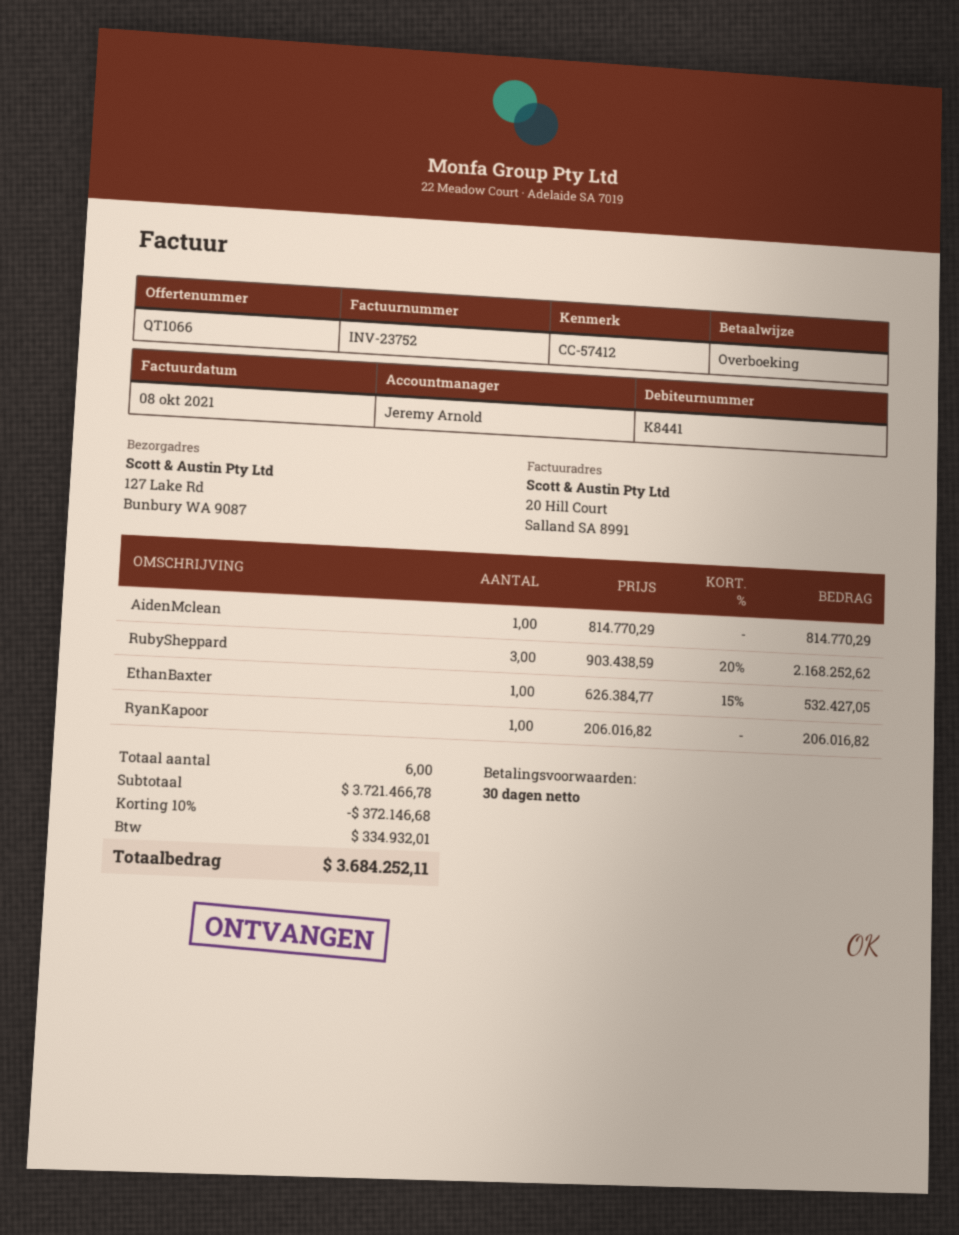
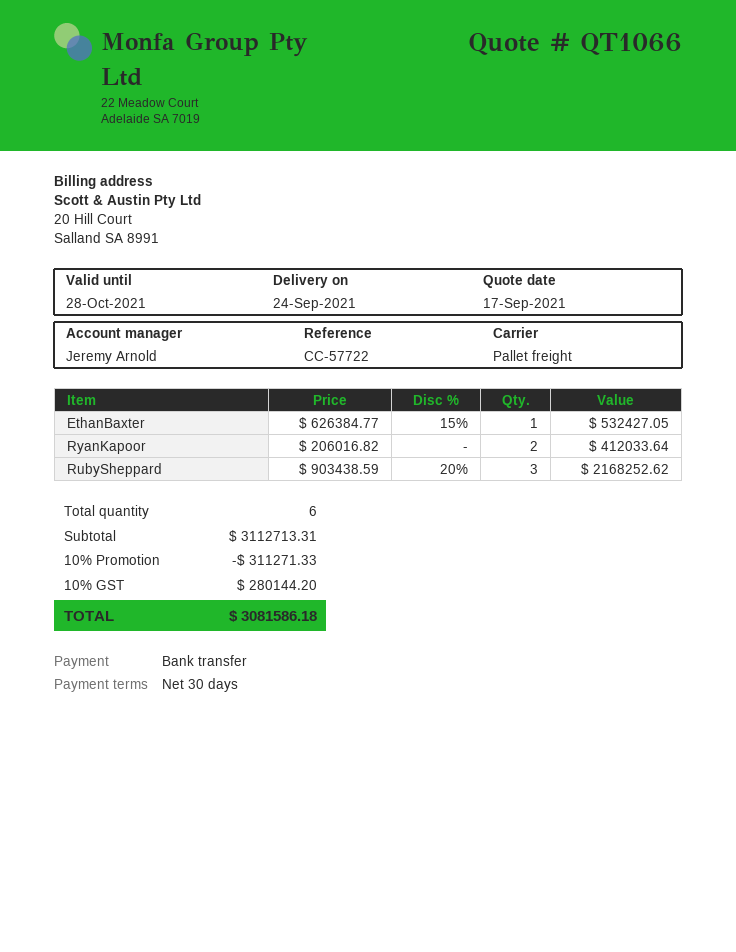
reference: CC-57412 -> CC-57722
AidenMclean: 1 x 814770.29 = 814770.29 -> none
RyanKapoor: 1 x 206016.82 = 206016.82 -> 2 x 206016.82 = 412033.64
subtotal: 3721466.78 -> 3112713.31
discount: 10% = 372146.68 -> 10% = 311271.33
tax: 334932.01 -> 280144.20
total: 3684252.11 -> 3081586.18

